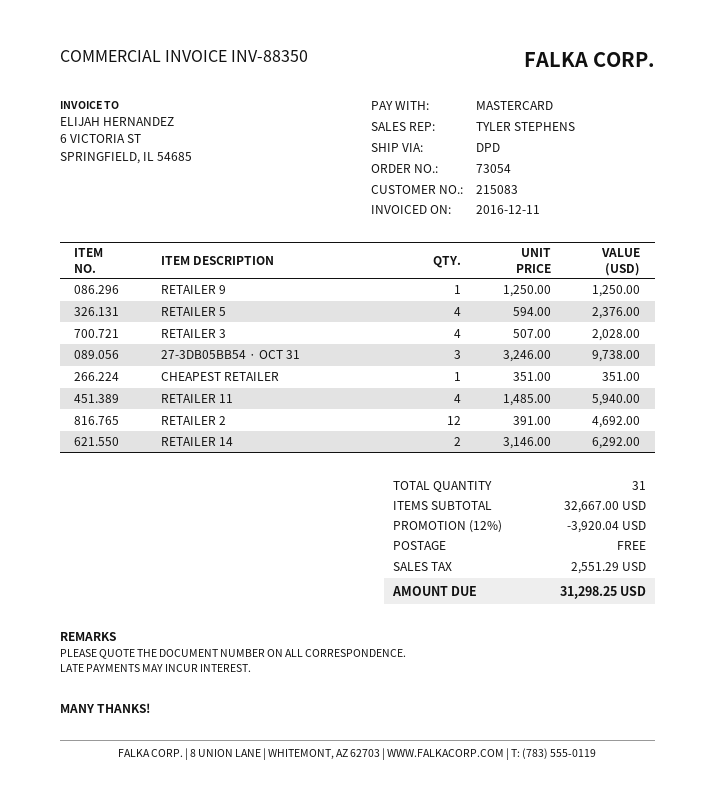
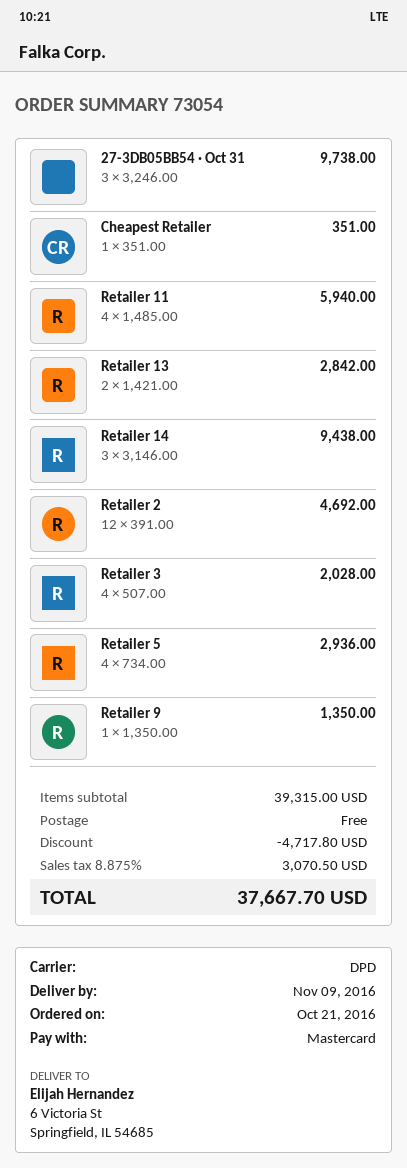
RETAILER 9: 1 x 1250.00 = 1250.00 -> 1 x 1350.00 = 1350.00
RETAILER 5: 4 x 594.00 = 2376.00 -> 4 x 734.00 = 2936.00
RETAILER 14: 2 x 3146.00 = 6292.00 -> 3 x 3146.00 = 9438.00
Retailer 13: none -> 2 x 1421.00 = 2842.00
subtotal: 32667.00 -> 39315.00
discount: 3920.04 -> 4717.80
tax: 2551.29 -> 3070.50
total: 31298.25 -> 37667.70

